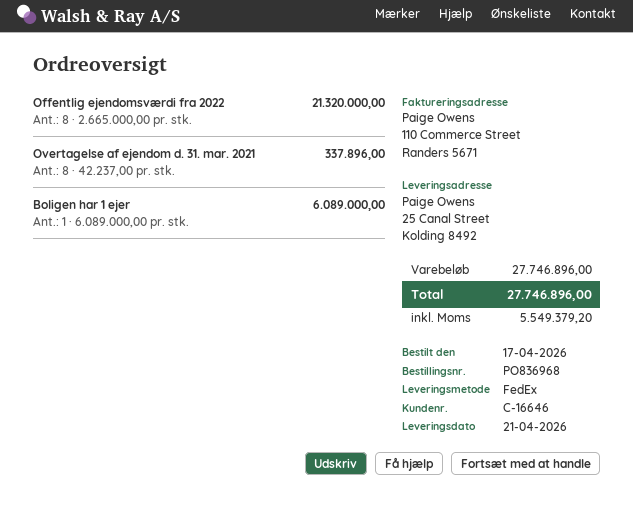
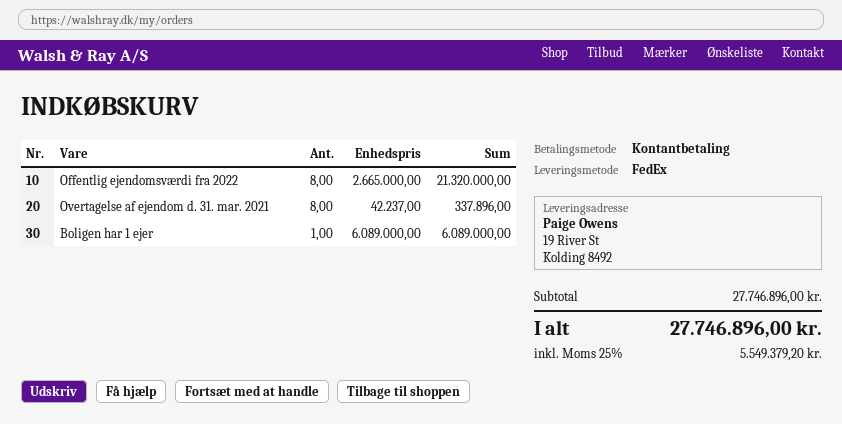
ship to: 25 Canal Street, Kolding 8492 -> 19 River St, Kolding 8492

